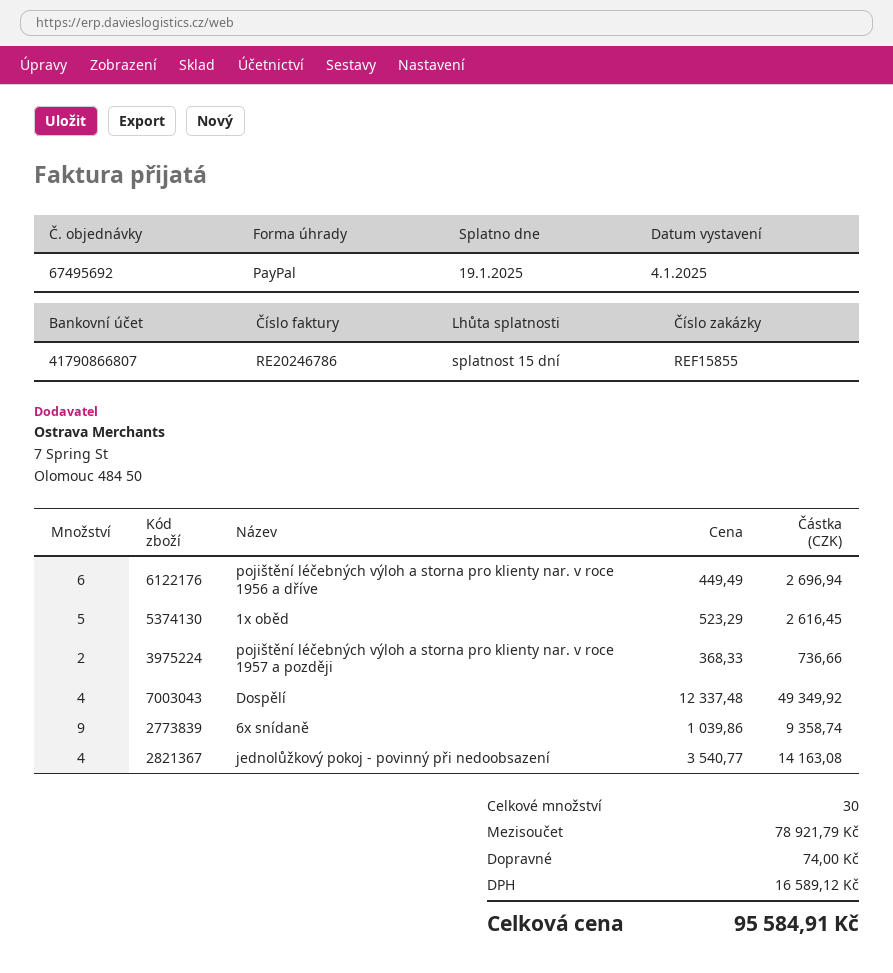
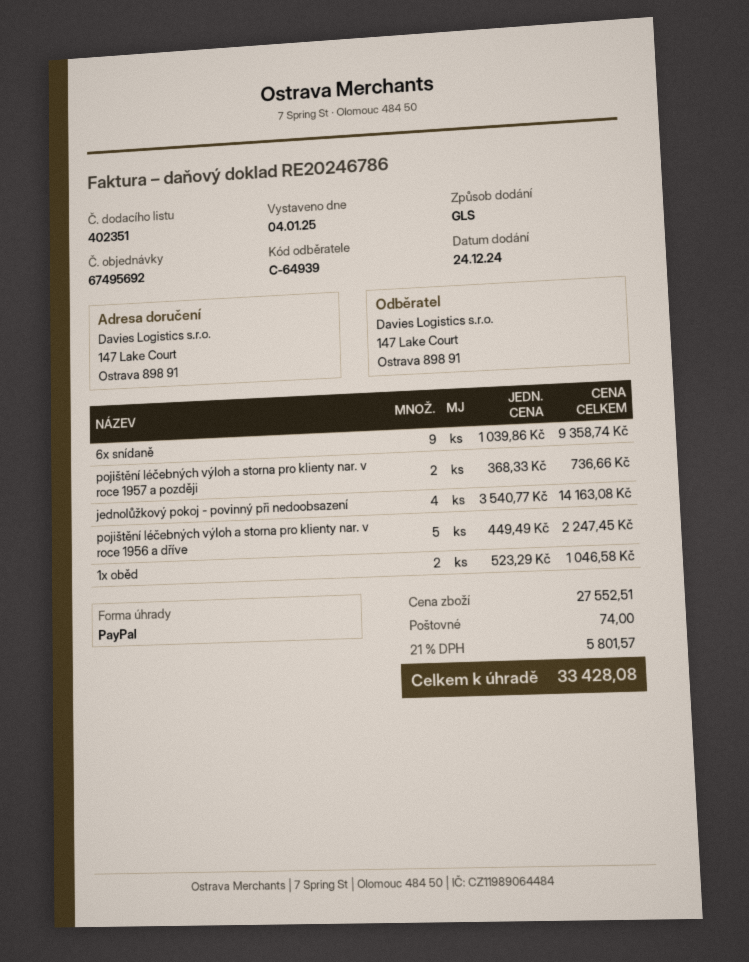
pojištění léčebných výloh a storna pro klienty nar. v roce 1956 a dříve: 6 x 449.49 = 2696.94 -> 5 x 449.49 = 2247.45
1x oběd: 5 x 523.29 = 2616.45 -> 2 x 523.29 = 1046.58
Dospělí: 4 x 12337.48 = 49349.92 -> none
subtotal: 78921.79 -> 27552.51
tax: 16589.12 -> 5801.57
total: 95584.91 -> 33428.08

